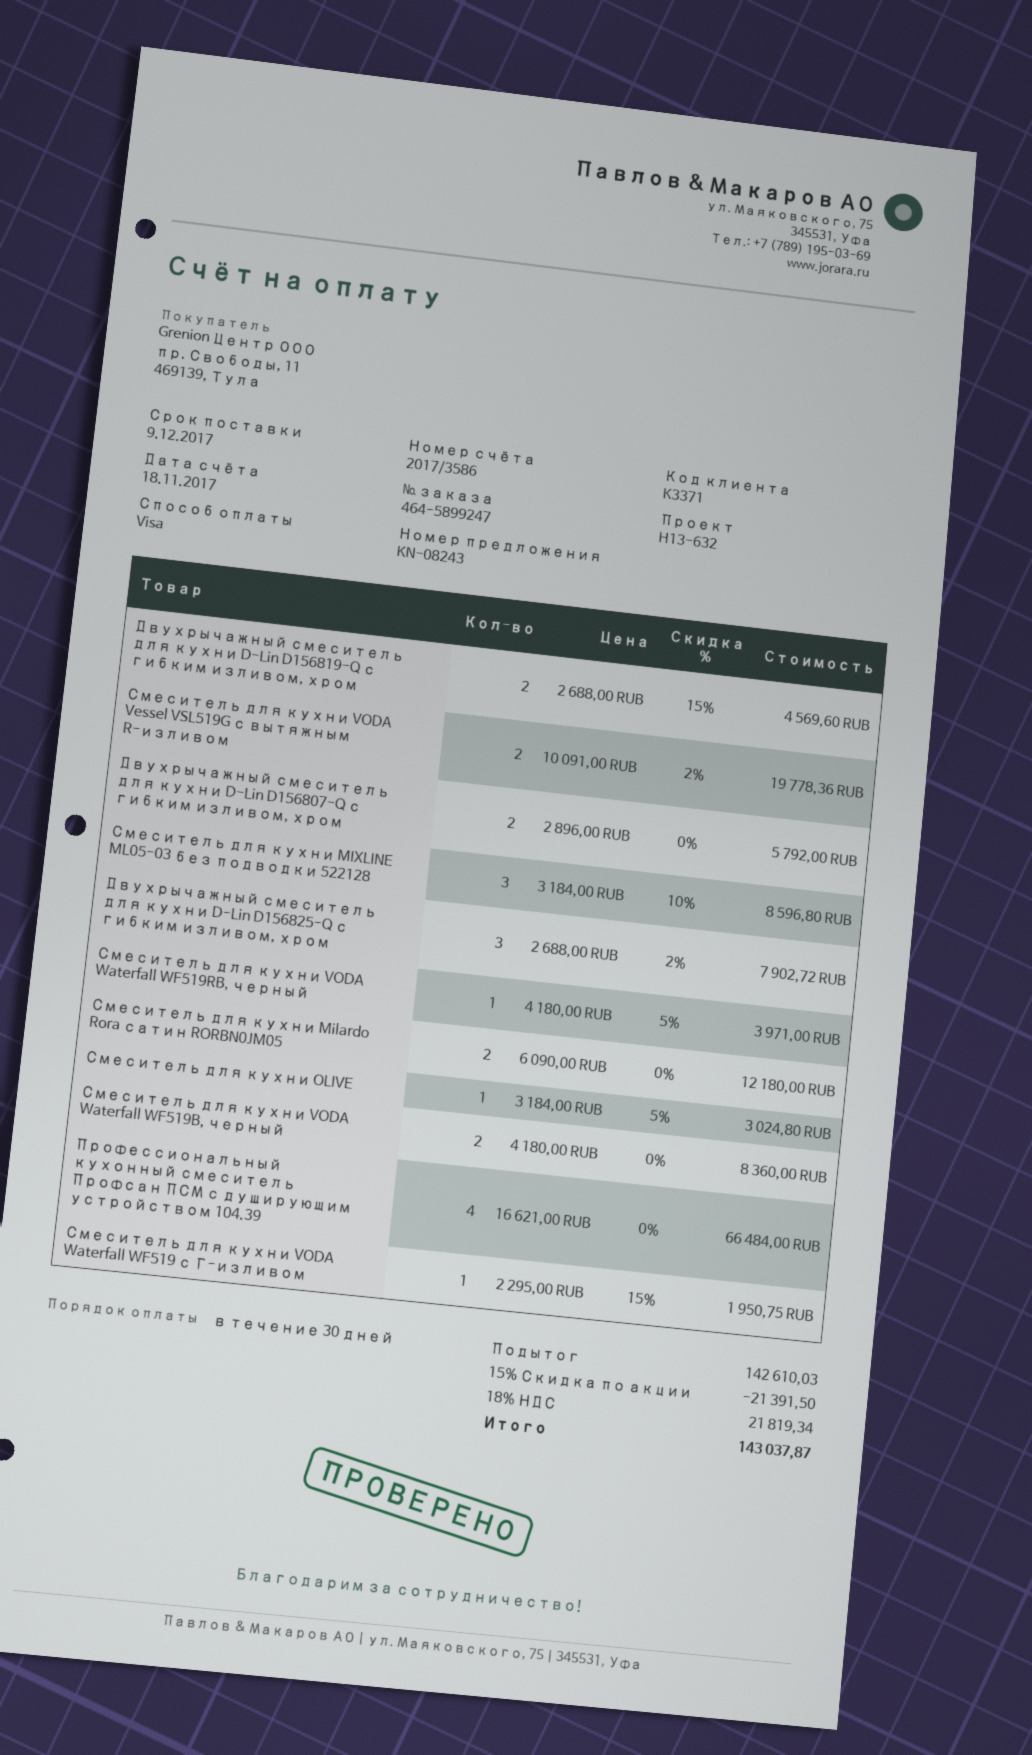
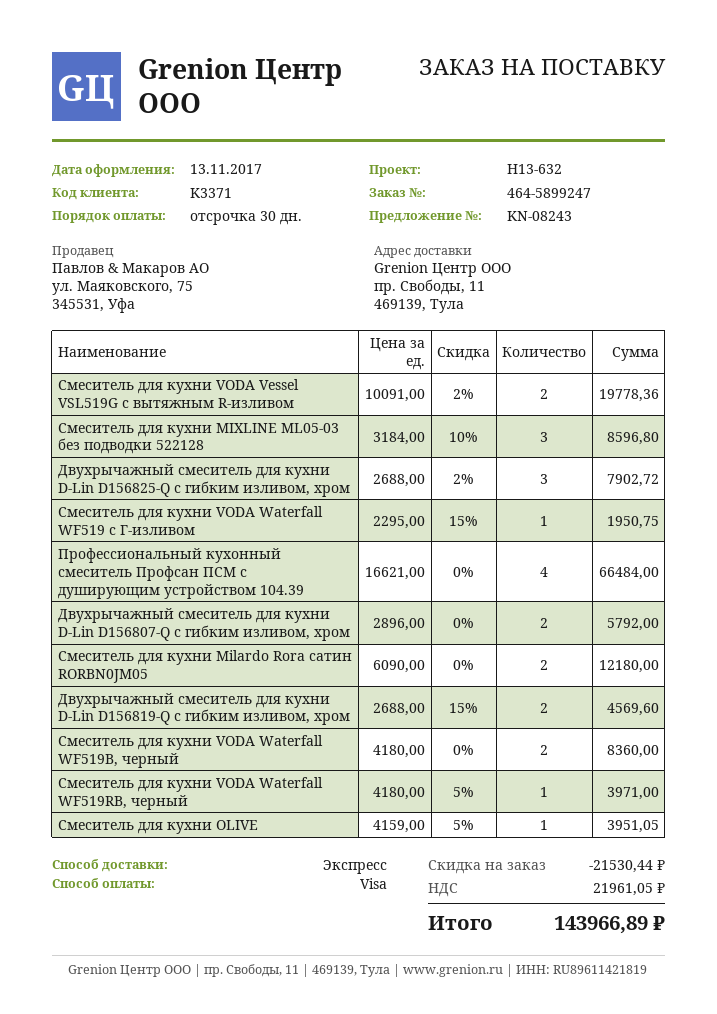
Смеситель для кухни OLIVE: 1 x 3184.00 - 5% = 3024.80 -> 1 x 4159.00 - 5% = 3951.05
discount: 21391.50 -> 21530.44
tax: 21819.34 -> 21961.05
total: 143037.87 -> 143966.89

